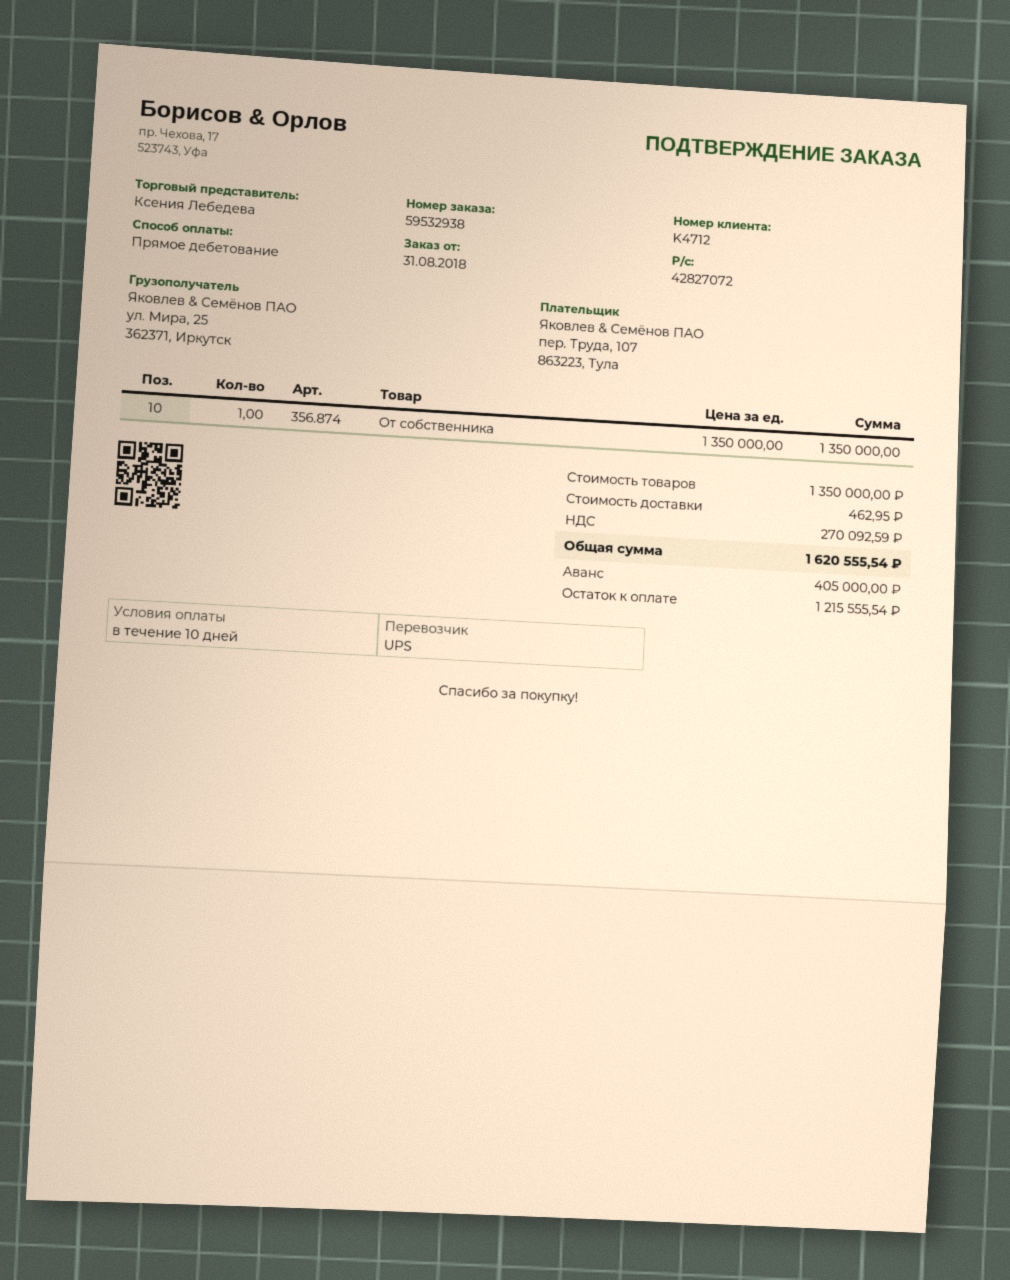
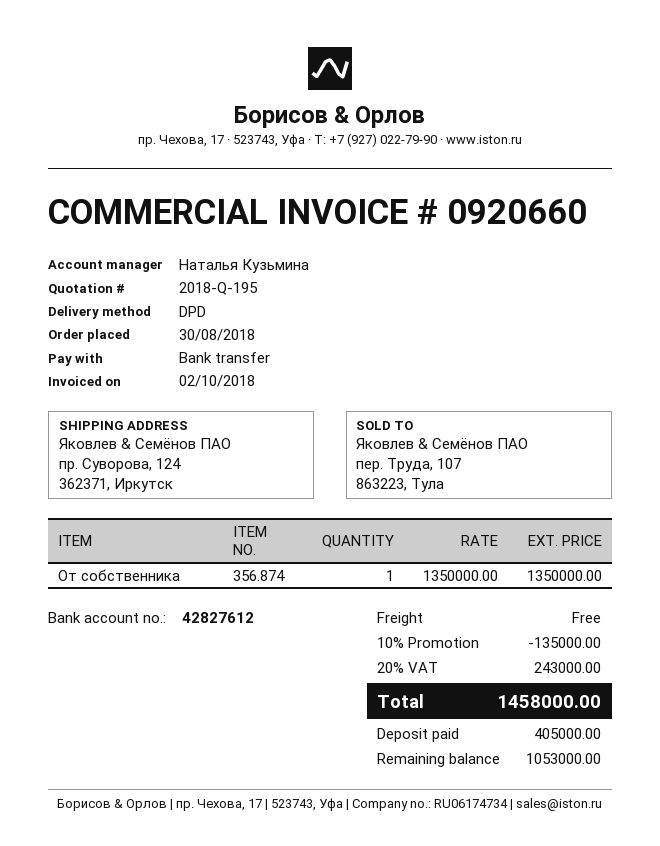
order date: 2018-08-31 -> 2018-08-30
sales rep: Ксения Лебедева -> Наталья Кузьмина
payment method: direct debit -> bank transfer
bank account: 42827072 -> 42827612
shipping method: UPS -> DPD
ship to: ул. Мира, 25, 362371, Иркутск -> пр. Суворова, 124, 362371, Иркутск
discount: none -> 10% = 135000.00
shipping: 462.95 -> 0.00
tax: 270092.59 -> 243000.00
total: 1620555.54 -> 1458000.00
balance: 1215555.54 -> 1053000.00

